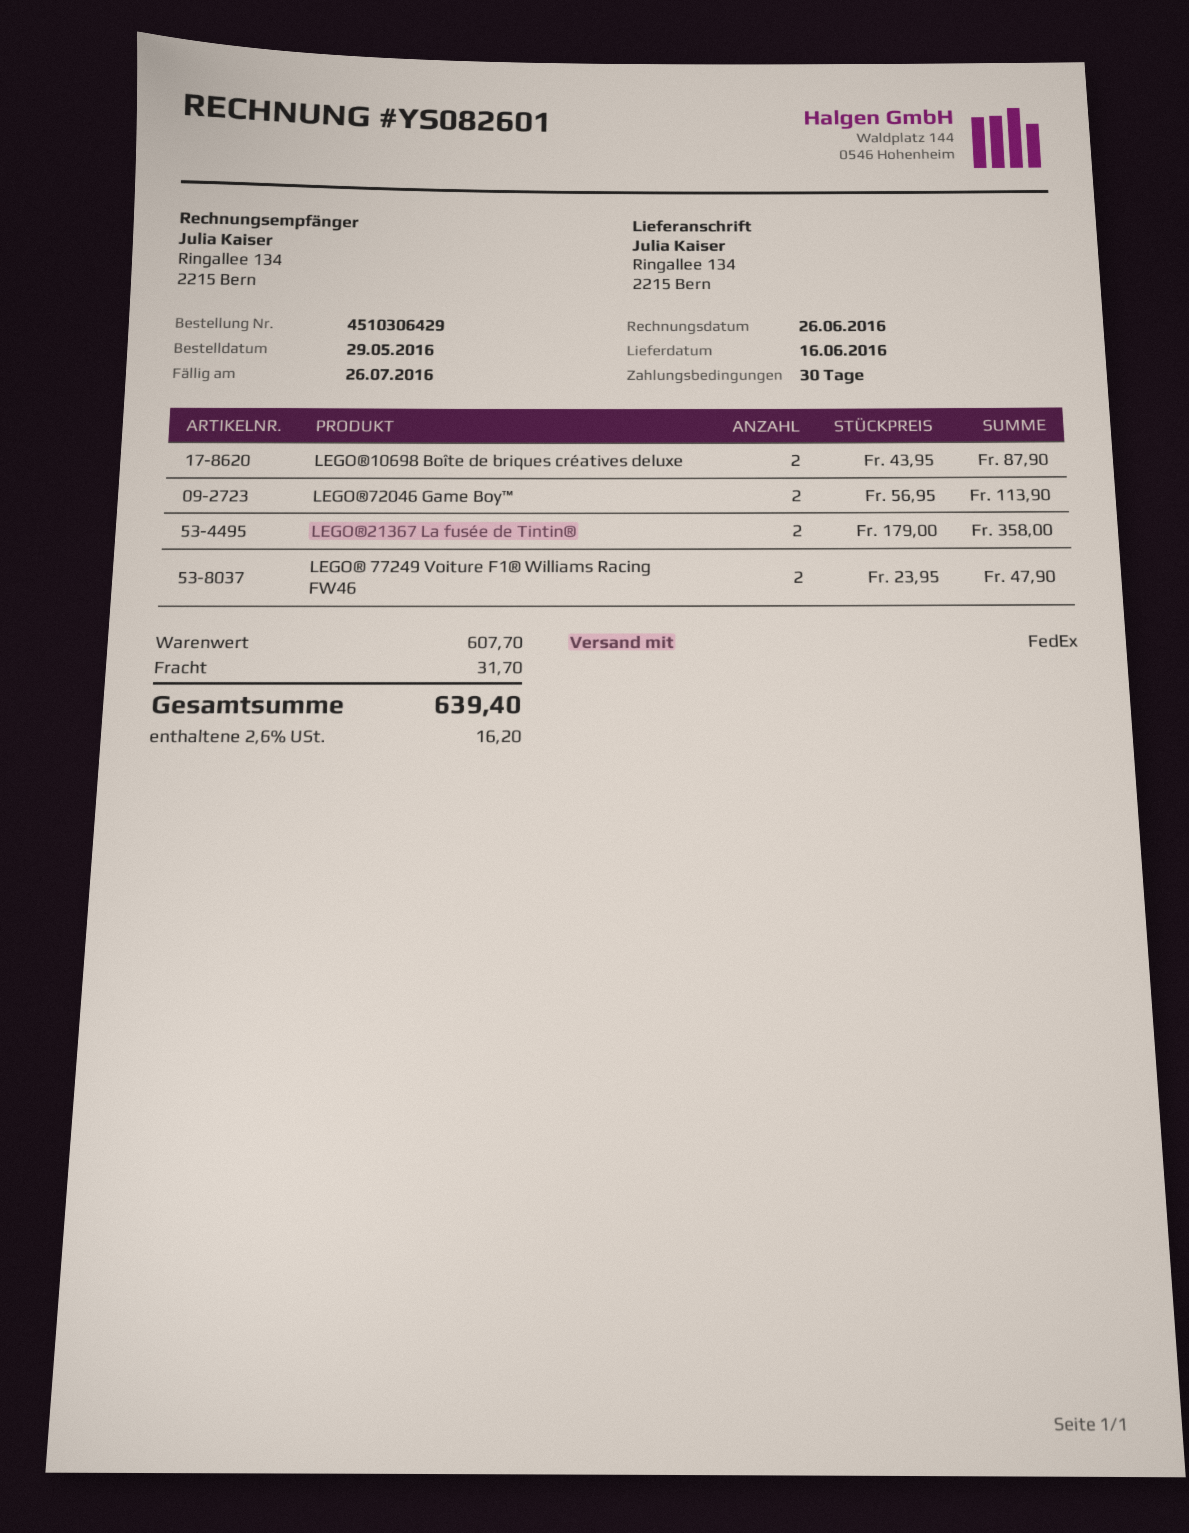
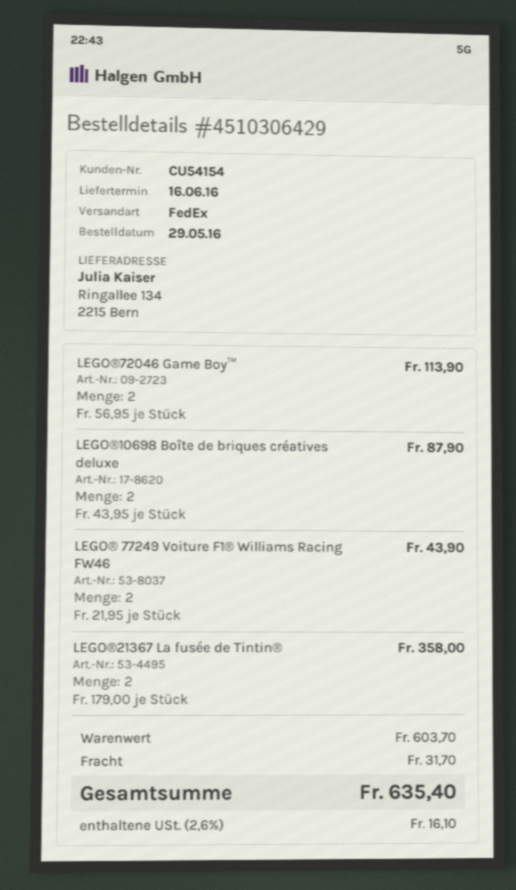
LEGO® 77249 Voiture F1® Williams Racing FW46: 2 x 23.95 = 47.90 -> 2 x 21.95 = 43.90
subtotal: 607.70 -> 603.70
tax: 2.6% = 16.20 -> 2.6% = 16.10
total: 639.40 -> 635.40

